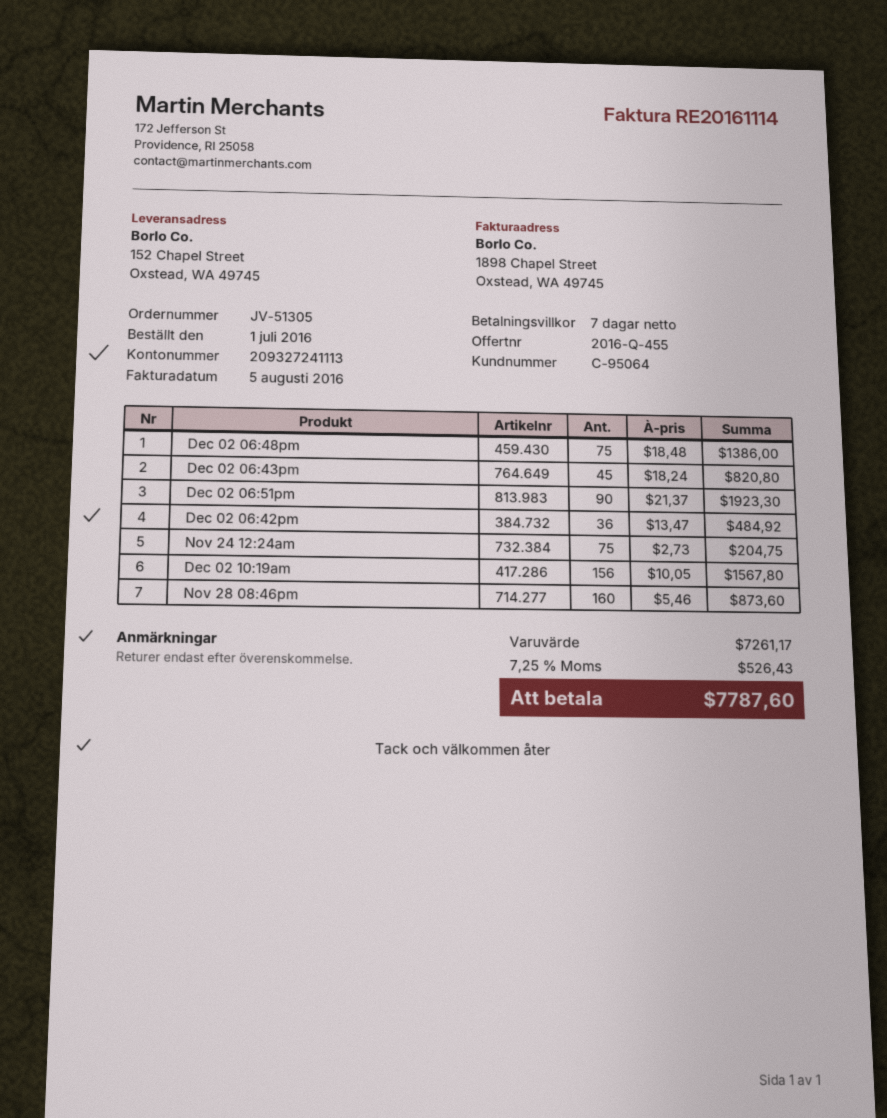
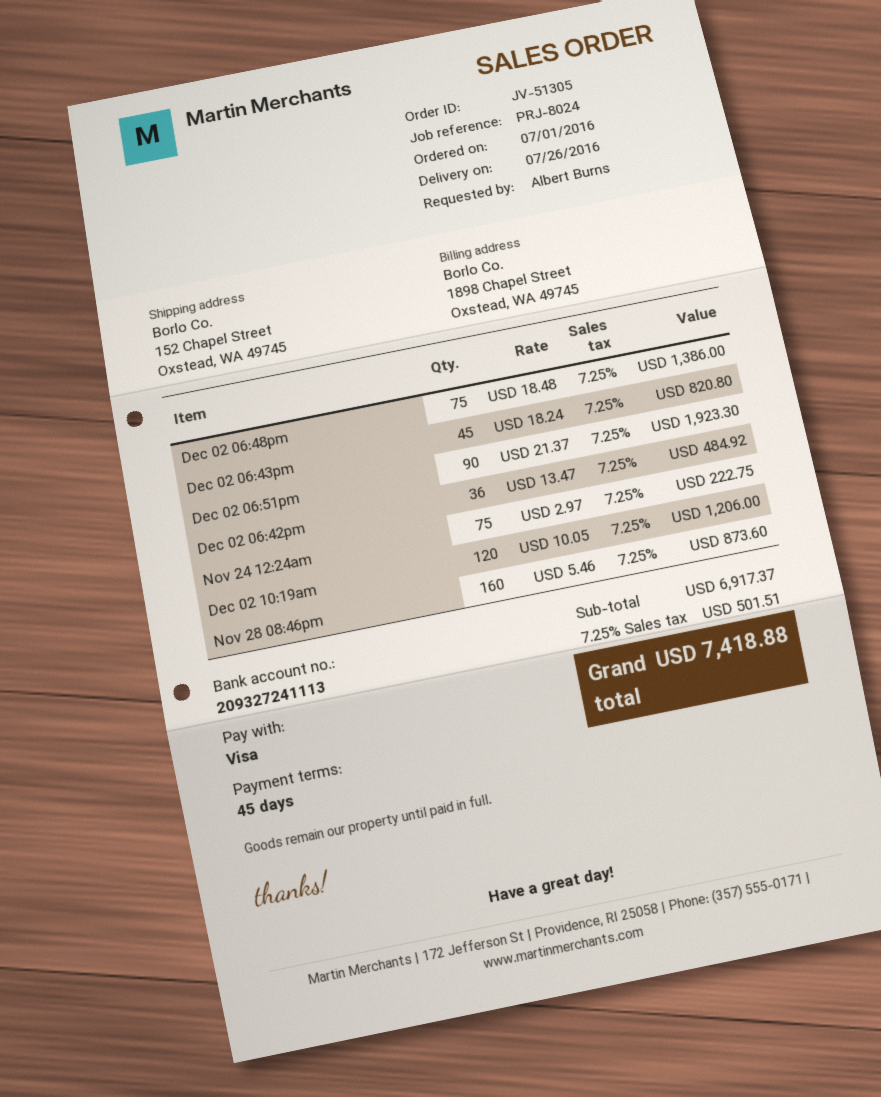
payment terms: 7 days -> 45 days
Nov 24 12:24am: 75 x 2.73 = 204.75 -> 75 x 2.97 = 222.75
Dec 02 10:19am: 156 x 10.05 = 1567.80 -> 120 x 10.05 = 1206.00
subtotal: 7261.17 -> 6917.37
tax: 7.25% = 526.43 -> 7.25% = 501.51
total: 7787.60 -> 7418.88

